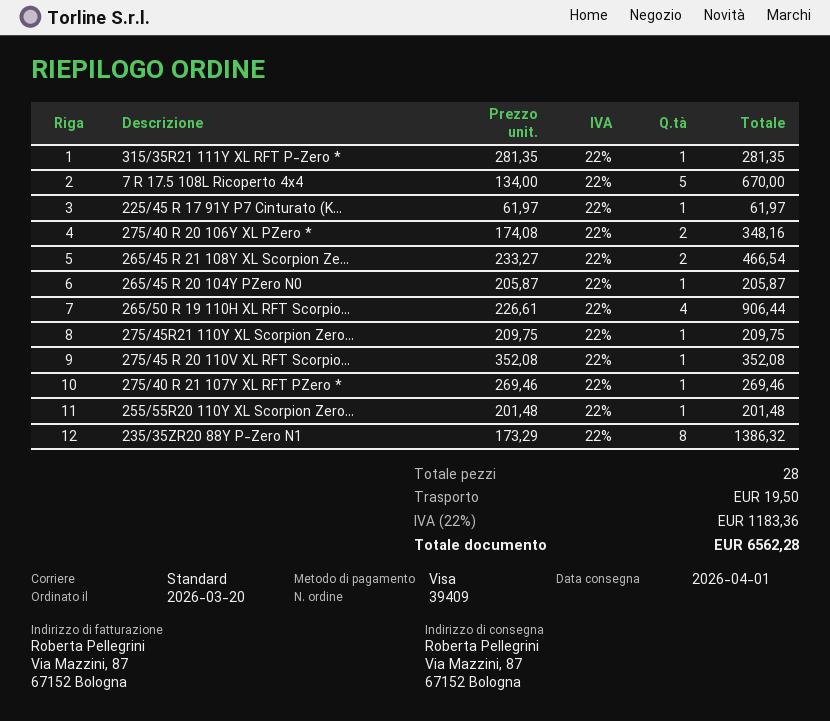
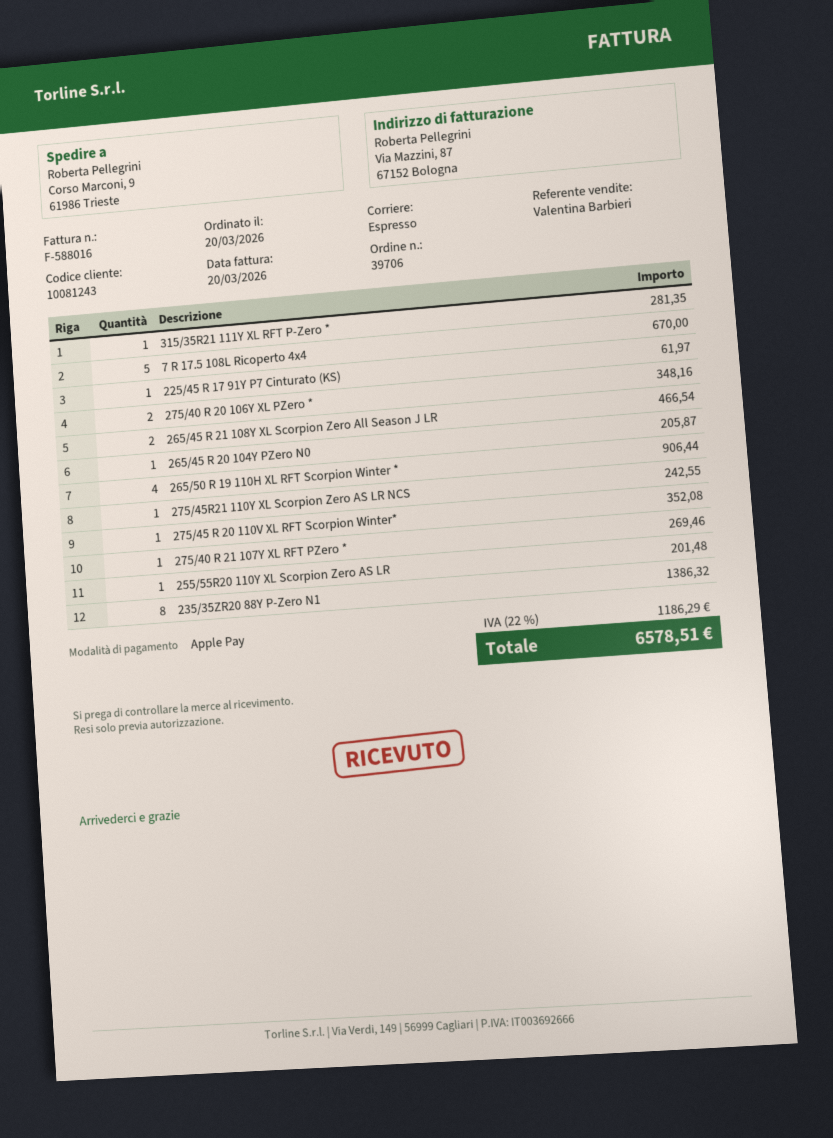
order number: 39409 -> 39706
payment method: Visa -> Apple Pay
shipping method: standard -> express
ship to: Via Mazzini, 87, 67152 Bologna -> Corso Marconi, 9, 61986 Trieste
275/45R21 110Y XL Scorpion Zero...: 1 for 209.75 -> 1 for 242.55
shipping: 19.50 -> none
tax: 22% = 1183.36 -> 22% = 1186.29
total: 6562.28 -> 6578.51

